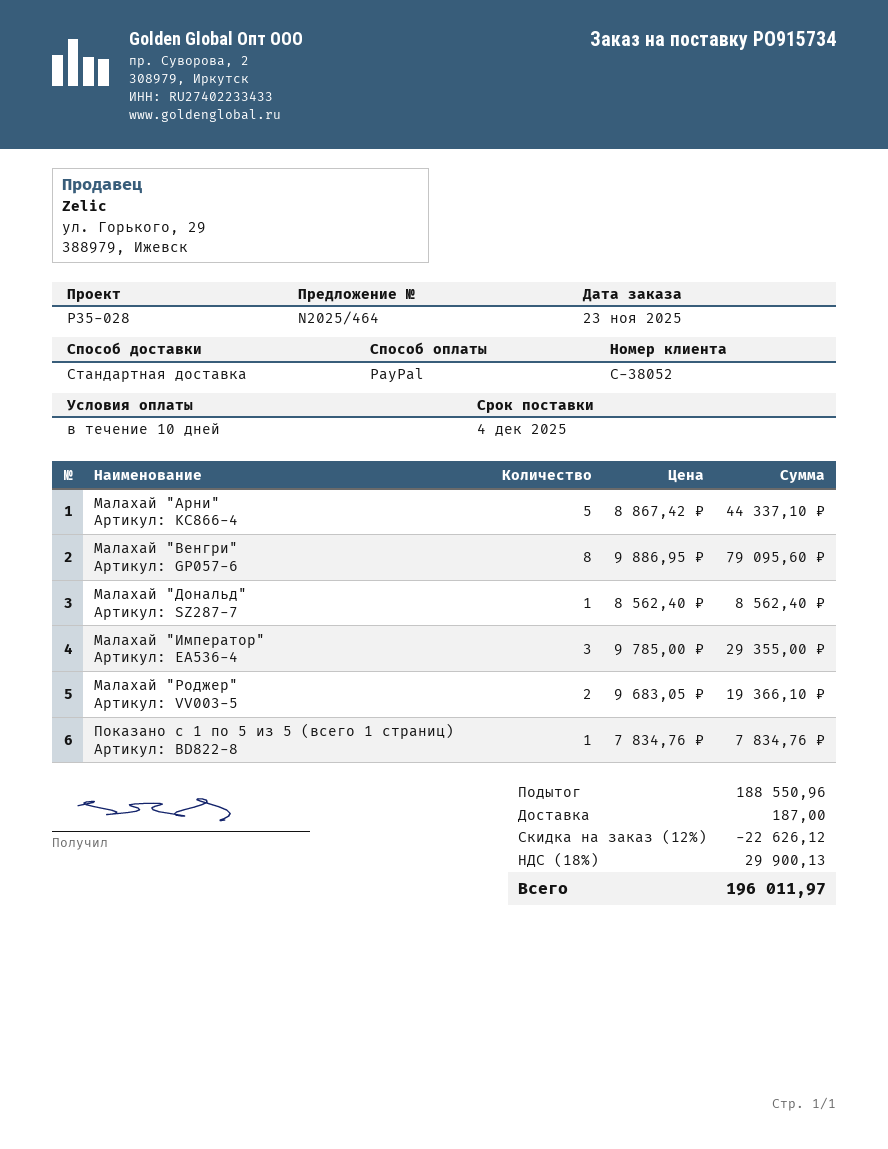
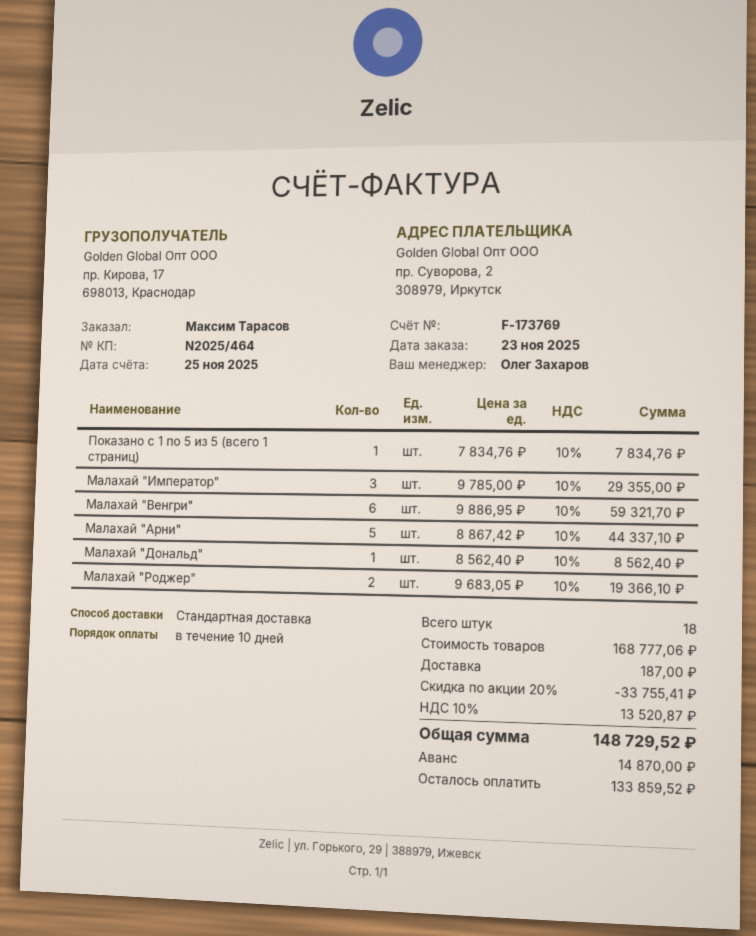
Малахай "Венгри": 8 x 9886.95 = 79095.60 -> 6 x 9886.95 = 59321.70
subtotal: 188550.96 -> 168777.06
discount: 12% = 22626.12 -> 20% = 33755.41
tax: 18% = 29900.13 -> 10% = 13520.87
total: 196011.97 -> 148729.52

